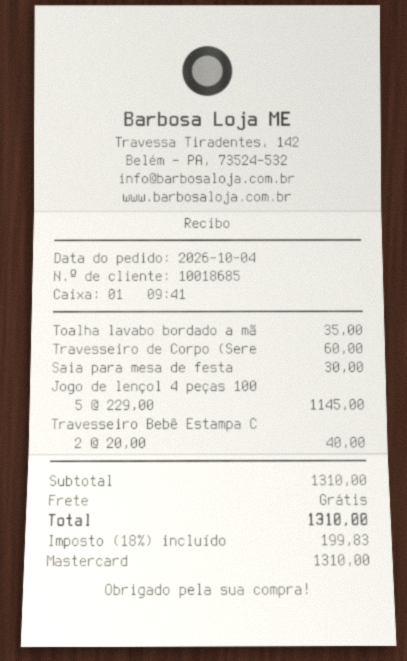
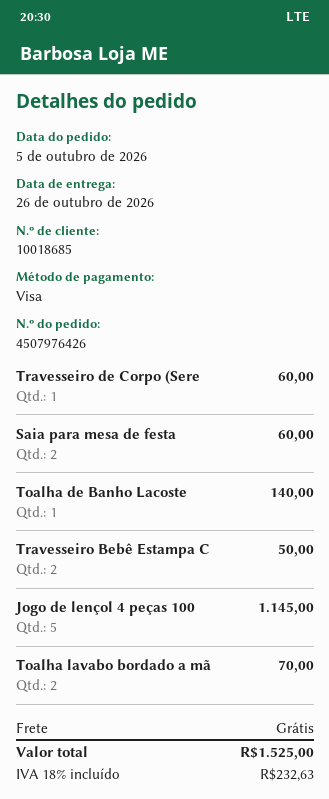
order date: 2026-10-04 -> 2026-10-05
payment method: Mastercard -> Visa
Toalha lavabo bordado a mã: 1 for 35.00 -> 2 for 70.00
Saia para mesa de festa: 1 for 30.00 -> 2 for 60.00
Travesseiro Bebê Estampa C: 2 for 40.00 -> 2 for 50.00
Toalha de Banho Lacoste: none -> 1 for 140.00
tax: 18% = 199.83 -> 18% = 232.63
total: 1310.00 -> 1525.00

